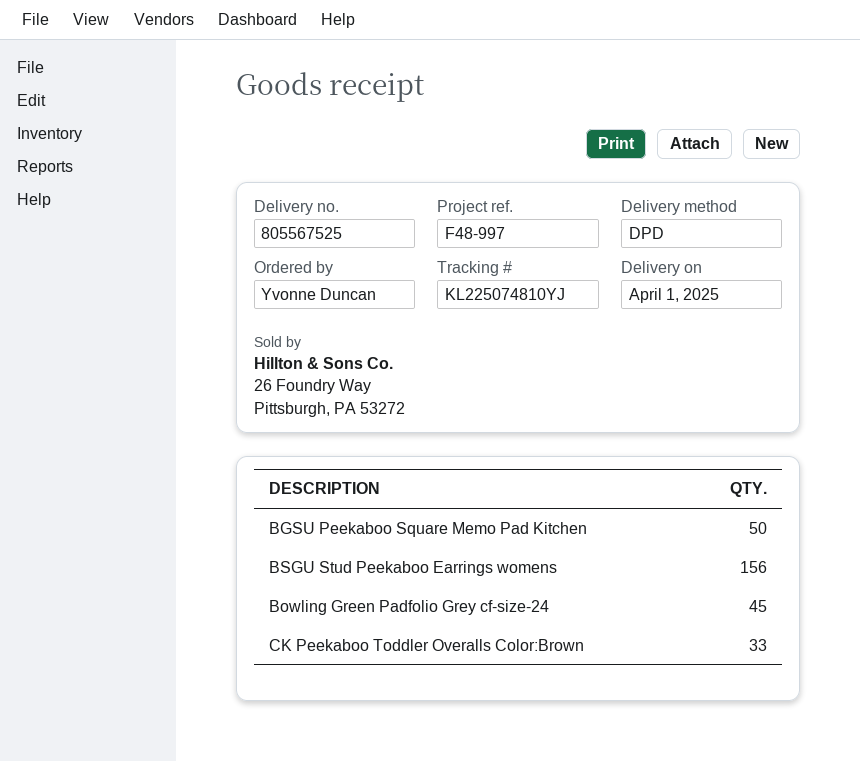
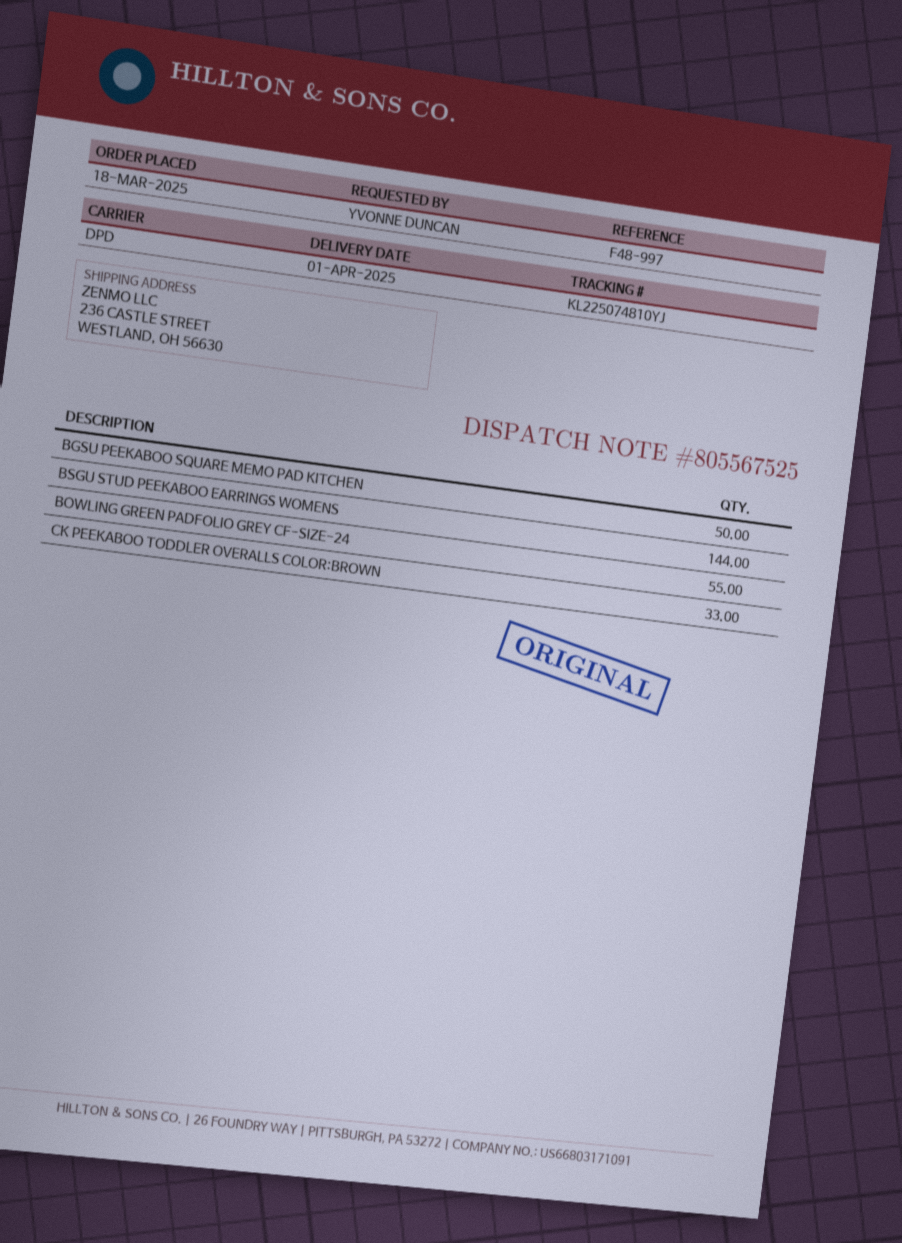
BSGU Stud Peekaboo Earrings womens: 156 -> 144
Bowling Green Padfolio Grey cf-size-24: 45 -> 55

